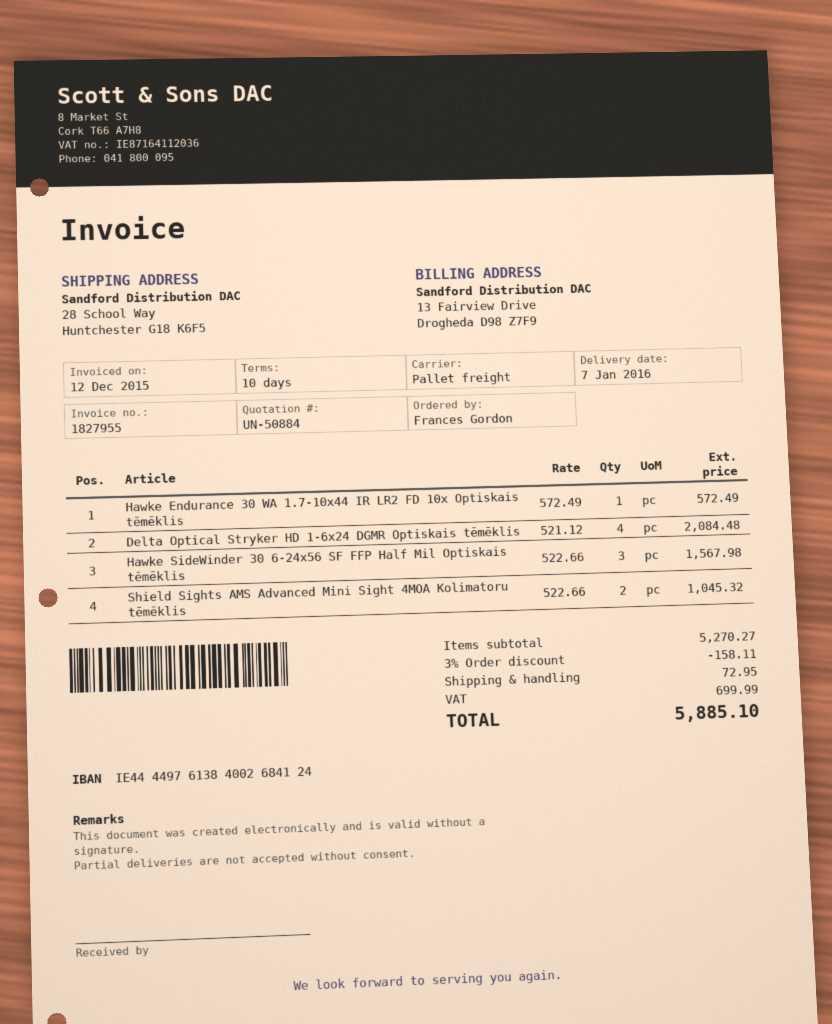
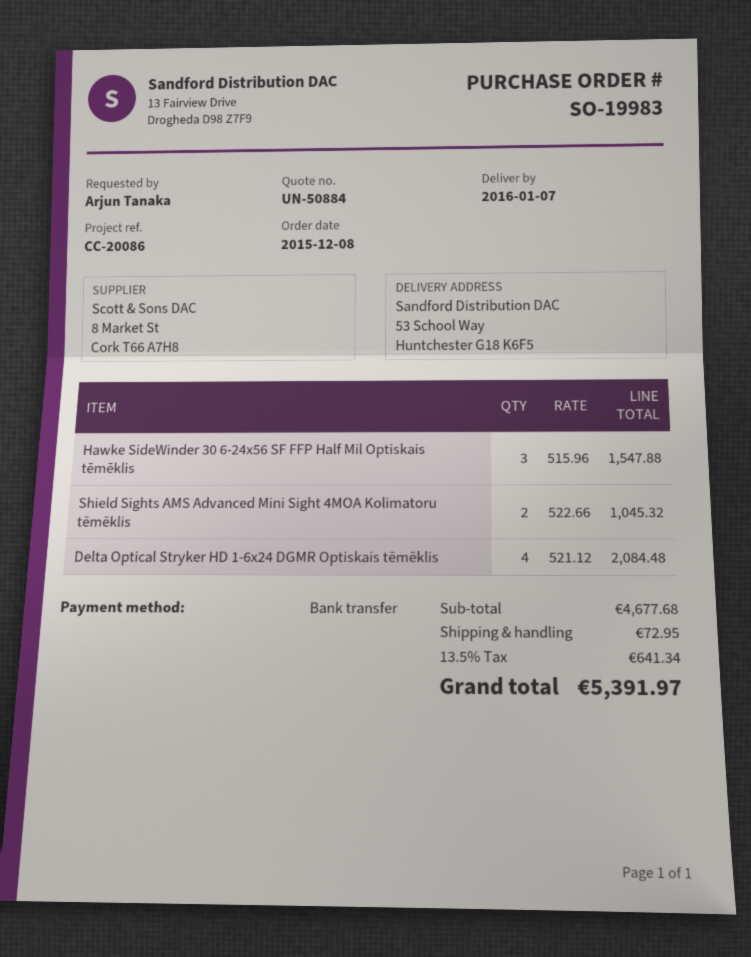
ordered by: Frances Gordon -> Arjun Tanaka
ship to: 28 School Way, Huntchester G18 K6F5 -> 53 School Way, Huntchester G18 K6F5
Hawke Endurance 30 WA 1.7-10x44 IR LR2 FD 10x Optiskais tēmēklis: 1 x 572.49 = 572.49 -> none
Hawke SideWinder 30 6-24x56 SF FFP Half Mil Optiskais tēmēklis: 3 x 522.66 = 1567.98 -> 3 x 515.96 = 1547.88
subtotal: 5270.27 -> 4677.68
discount: 3% = 158.11 -> none
tax: 699.99 -> 641.34
total: 5885.10 -> 5391.97

